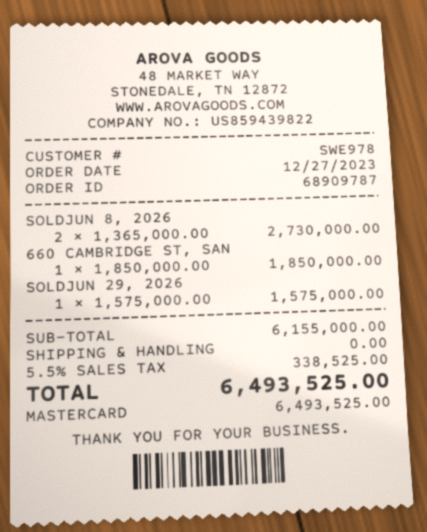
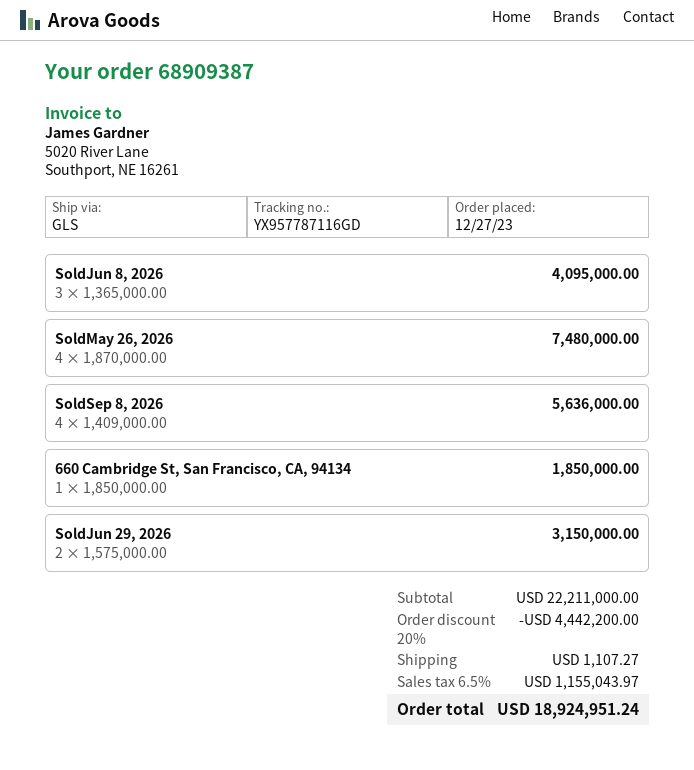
order number: 68909787 -> 68909387
SOLDJUN 8, 2026: 2 x 1365000.00 = 2730000.00 -> 3 x 1365000.00 = 4095000.00
SOLDJUN 29, 2026: 1 x 1575000.00 = 1575000.00 -> 2 x 1575000.00 = 3150000.00
SoldMay 26, 2026: none -> 4 x 1870000.00 = 7480000.00
SoldSep 8, 2026: none -> 4 x 1409000.00 = 5636000.00
subtotal: 6155000.00 -> 22211000.00
discount: none -> 20% = 4442200.00
shipping: 0.00 -> 1107.27
tax: 5.5% = 338525.00 -> 6.5% = 1155043.97
total: 6493525.00 -> 18924951.24

